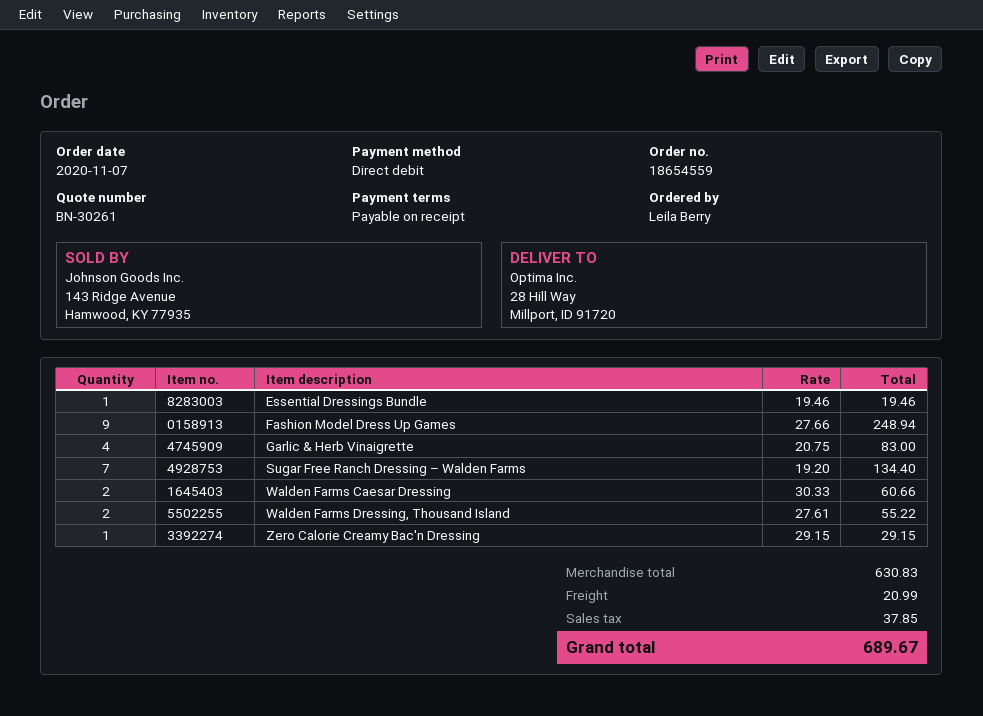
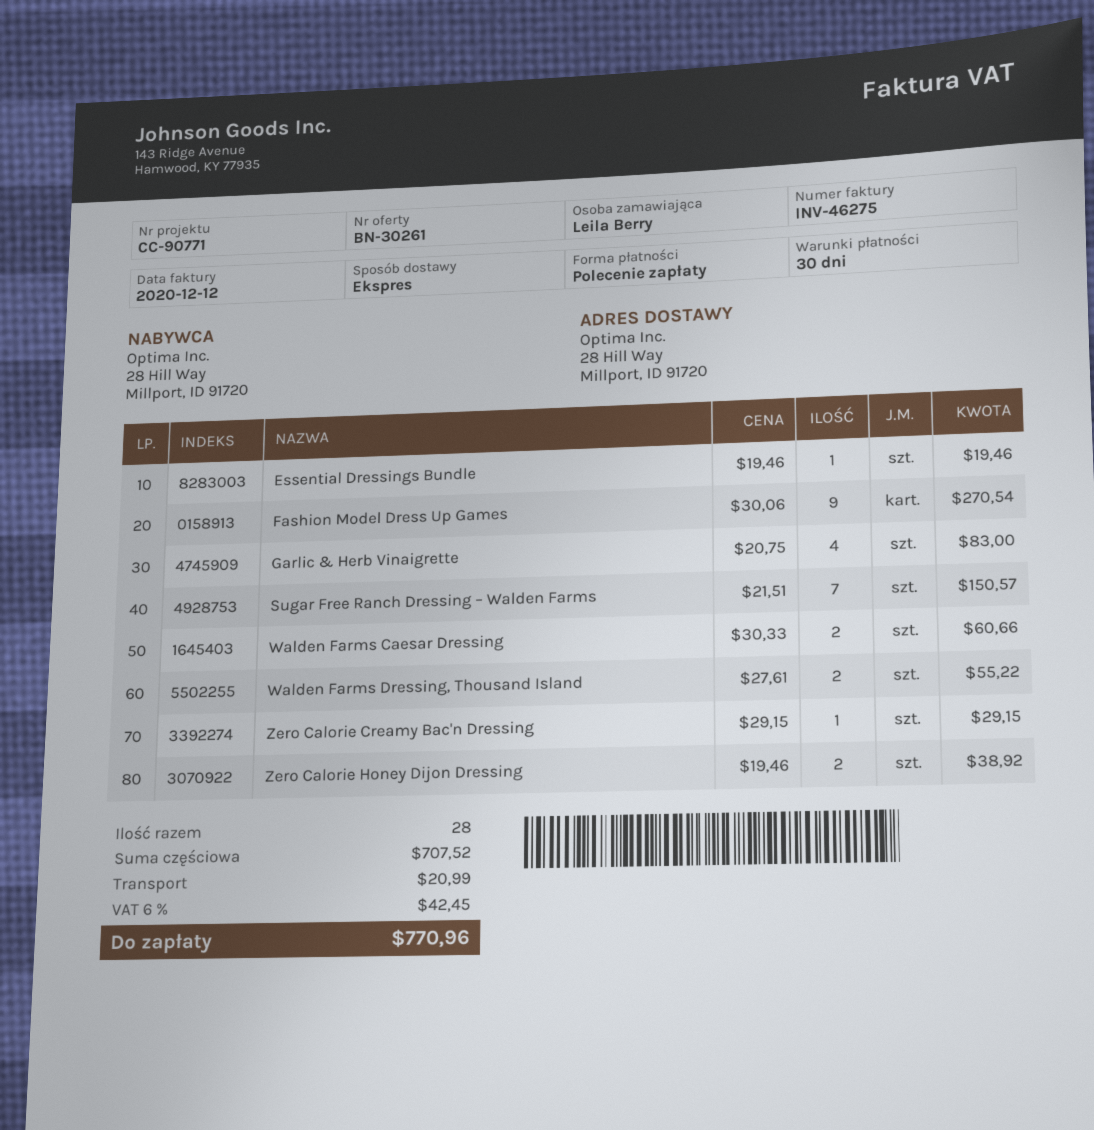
payment terms: on receipt -> 30 days
Fashion Model Dress Up Games: 9 x 27.66 = 248.94 -> 9 x 30.06 = 270.54
Sugar Free Ranch Dressing – Walden Farms: 7 x 19.20 = 134.40 -> 7 x 21.51 = 150.57
Zero Calorie Honey Dijon Dressing: none -> 2 x 19.46 = 38.92
subtotal: 630.83 -> 707.52
tax: 37.85 -> 42.45
total: 689.67 -> 770.96

